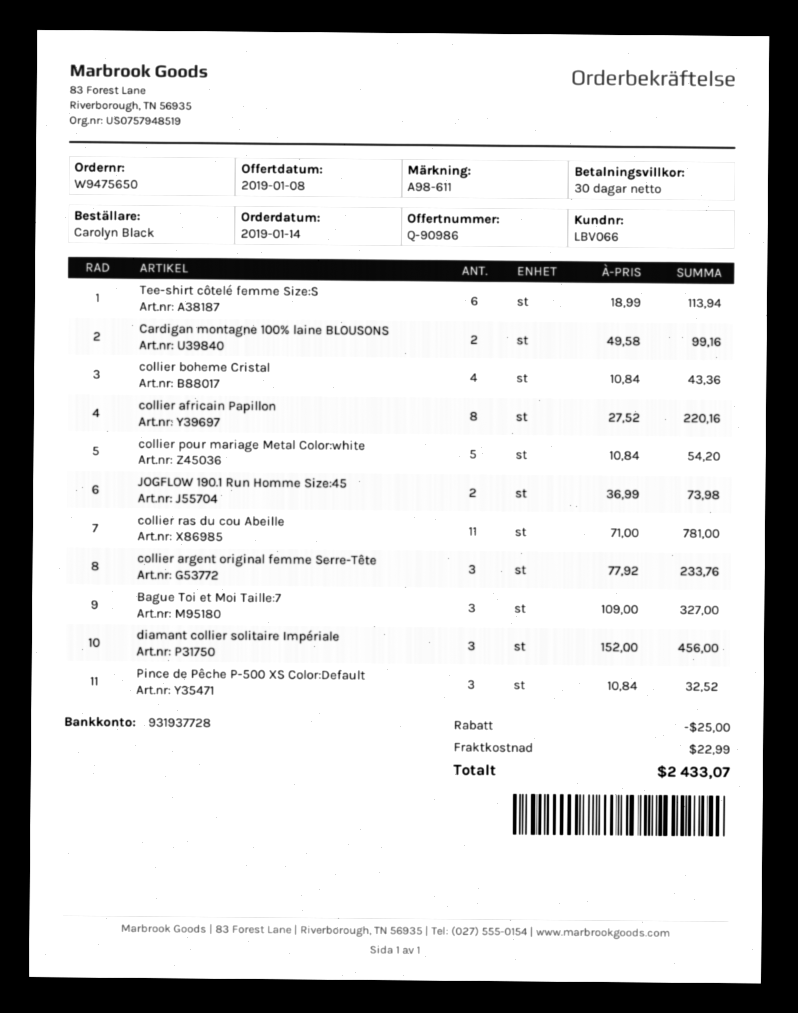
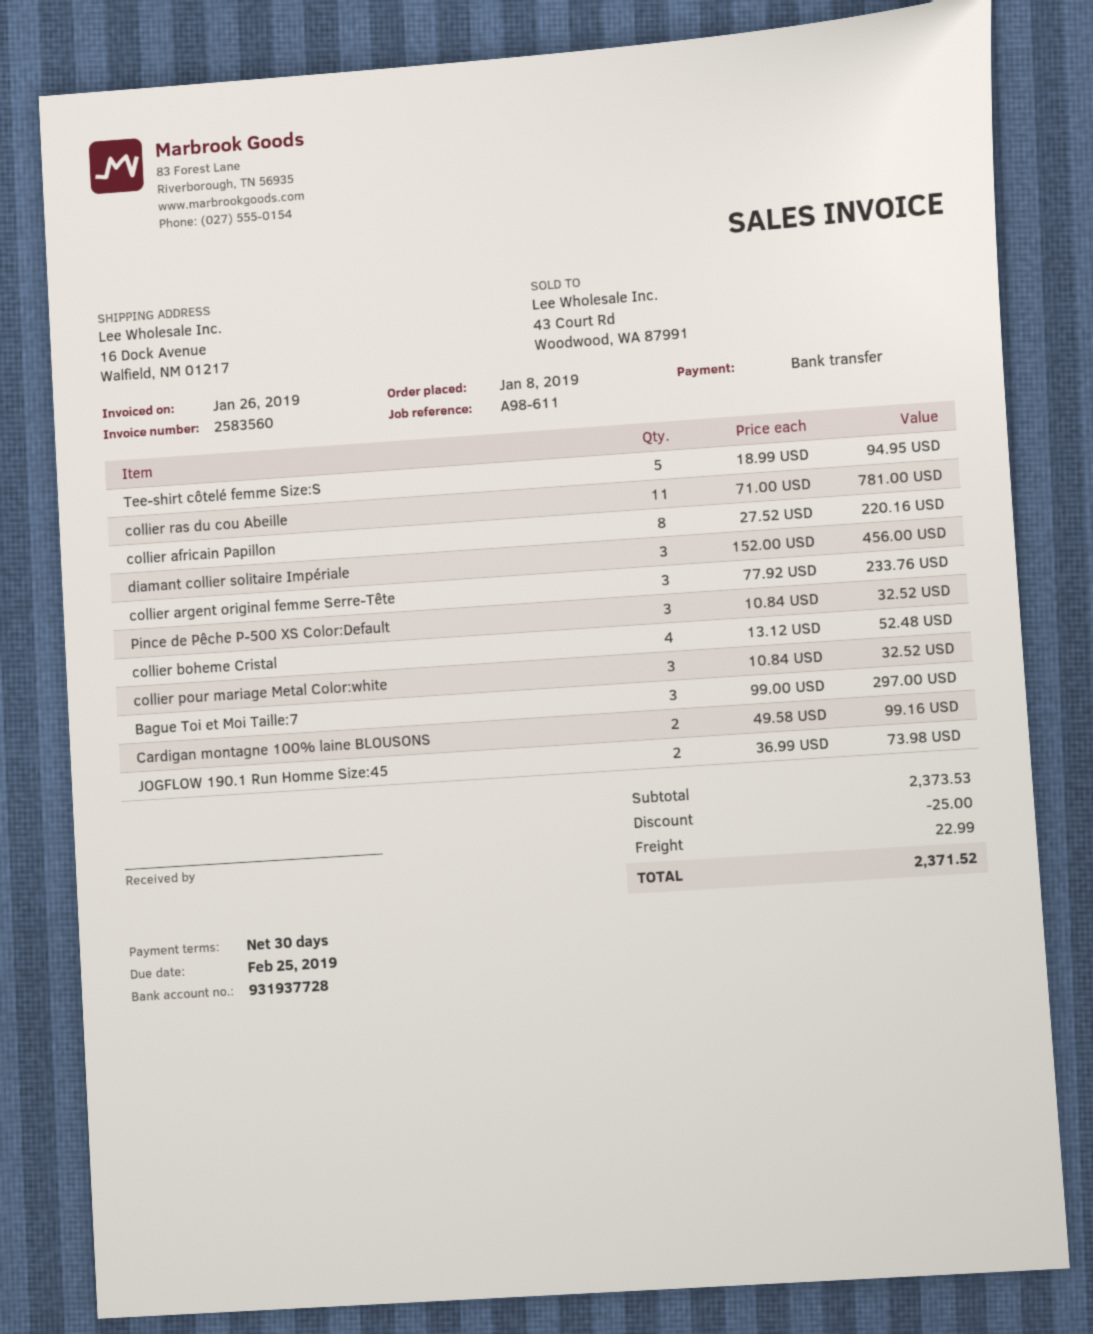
order date: 2019-01-14 -> 2019-01-08
Tee-shirt côtelé femme Size:S: 6 x 18.99 = 113.94 -> 5 x 18.99 = 94.95
collier boheme Cristal: 4 x 10.84 = 43.36 -> 4 x 13.12 = 52.48
collier pour mariage Metal Color:white: 5 x 10.84 = 54.20 -> 3 x 10.84 = 32.52
Bague Toi et Moi Taille:7: 3 x 109.00 = 327.00 -> 3 x 99.00 = 297.00
total: 2433.07 -> 2371.52

